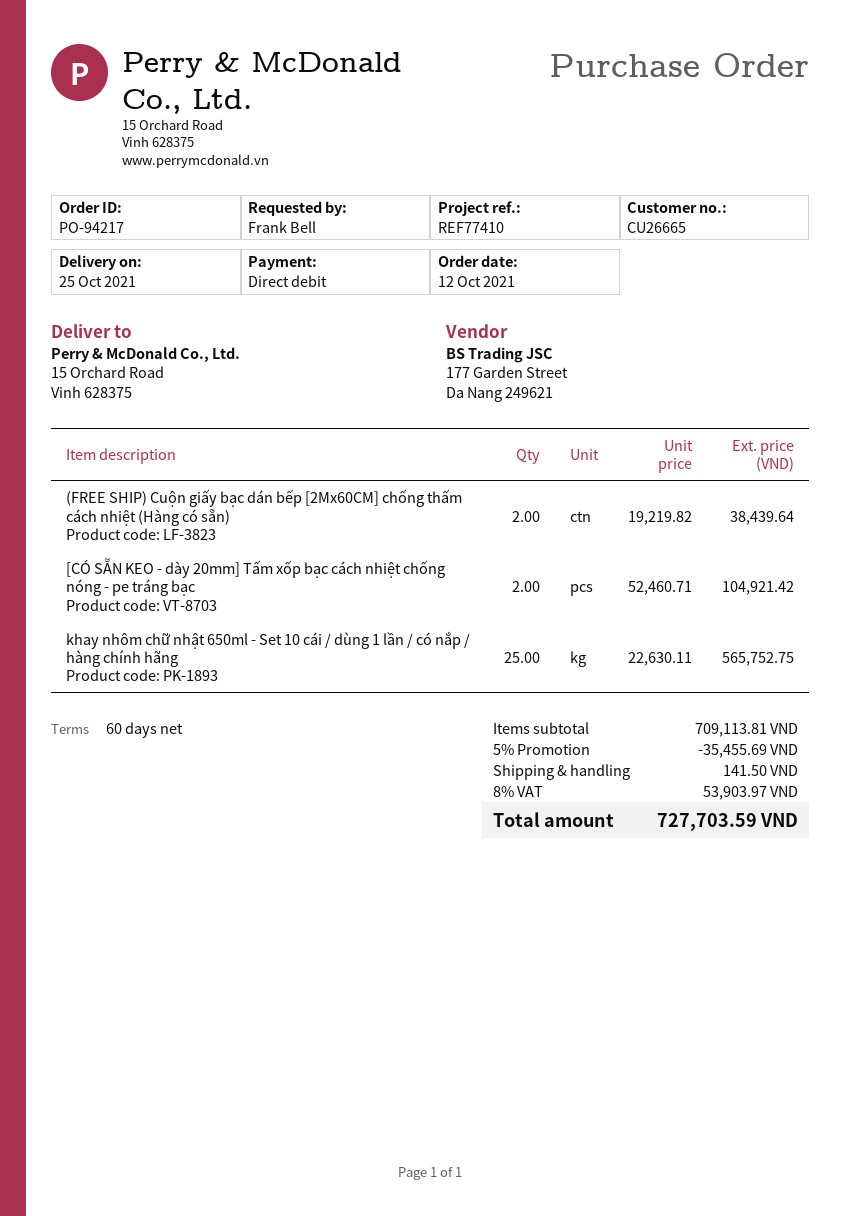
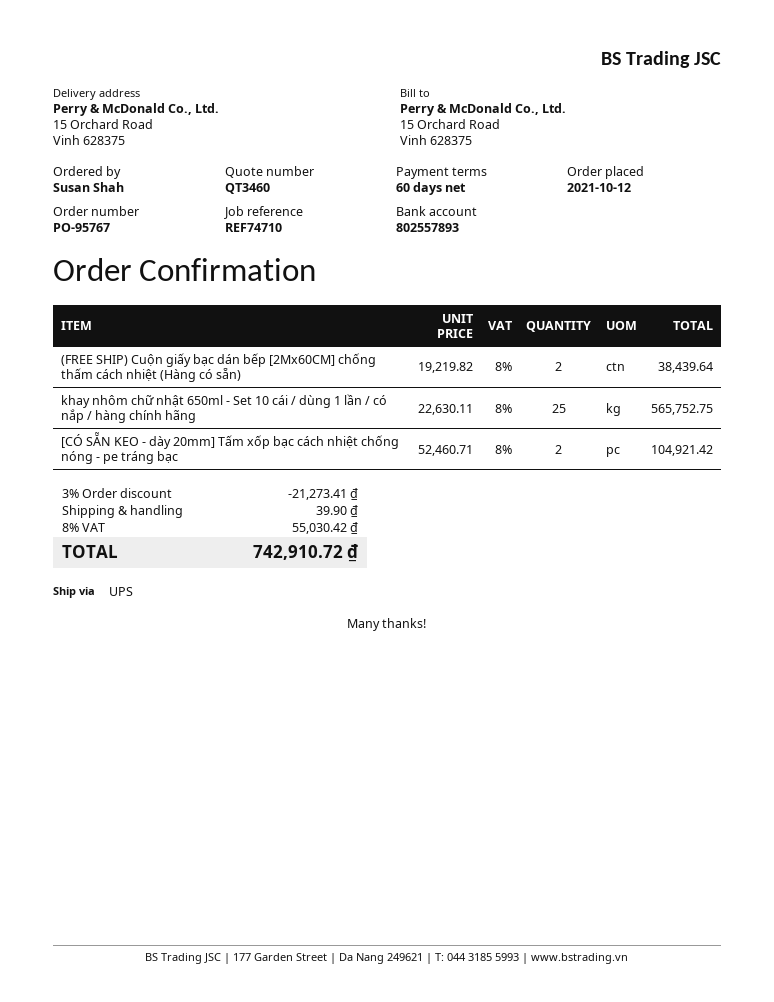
order number: PO-94217 -> PO-95767
reference: REF77410 -> REF74710
ordered by: Frank Bell -> Susan Shah
discount: 5% = 35455.69 -> 3% = 21273.41
shipping: 141.50 -> 39.90
tax: 8% = 53903.97 -> 8% = 55030.42
total: 727703.59 -> 742910.72

